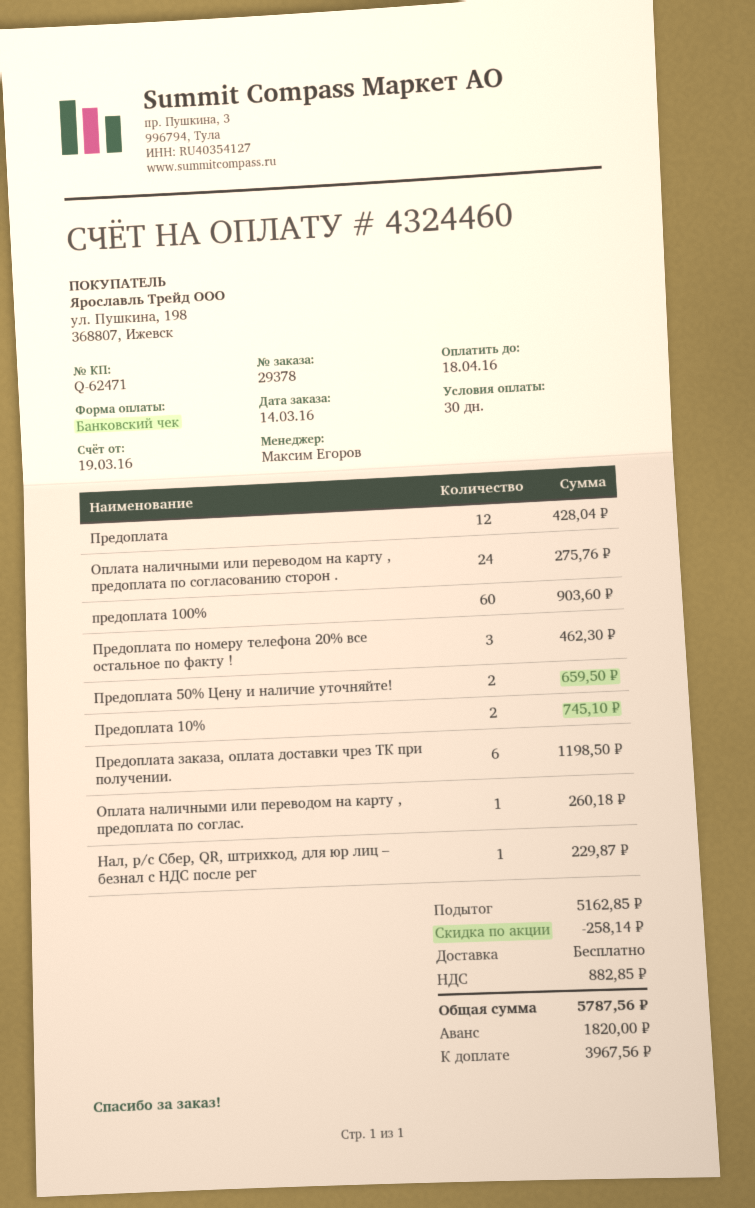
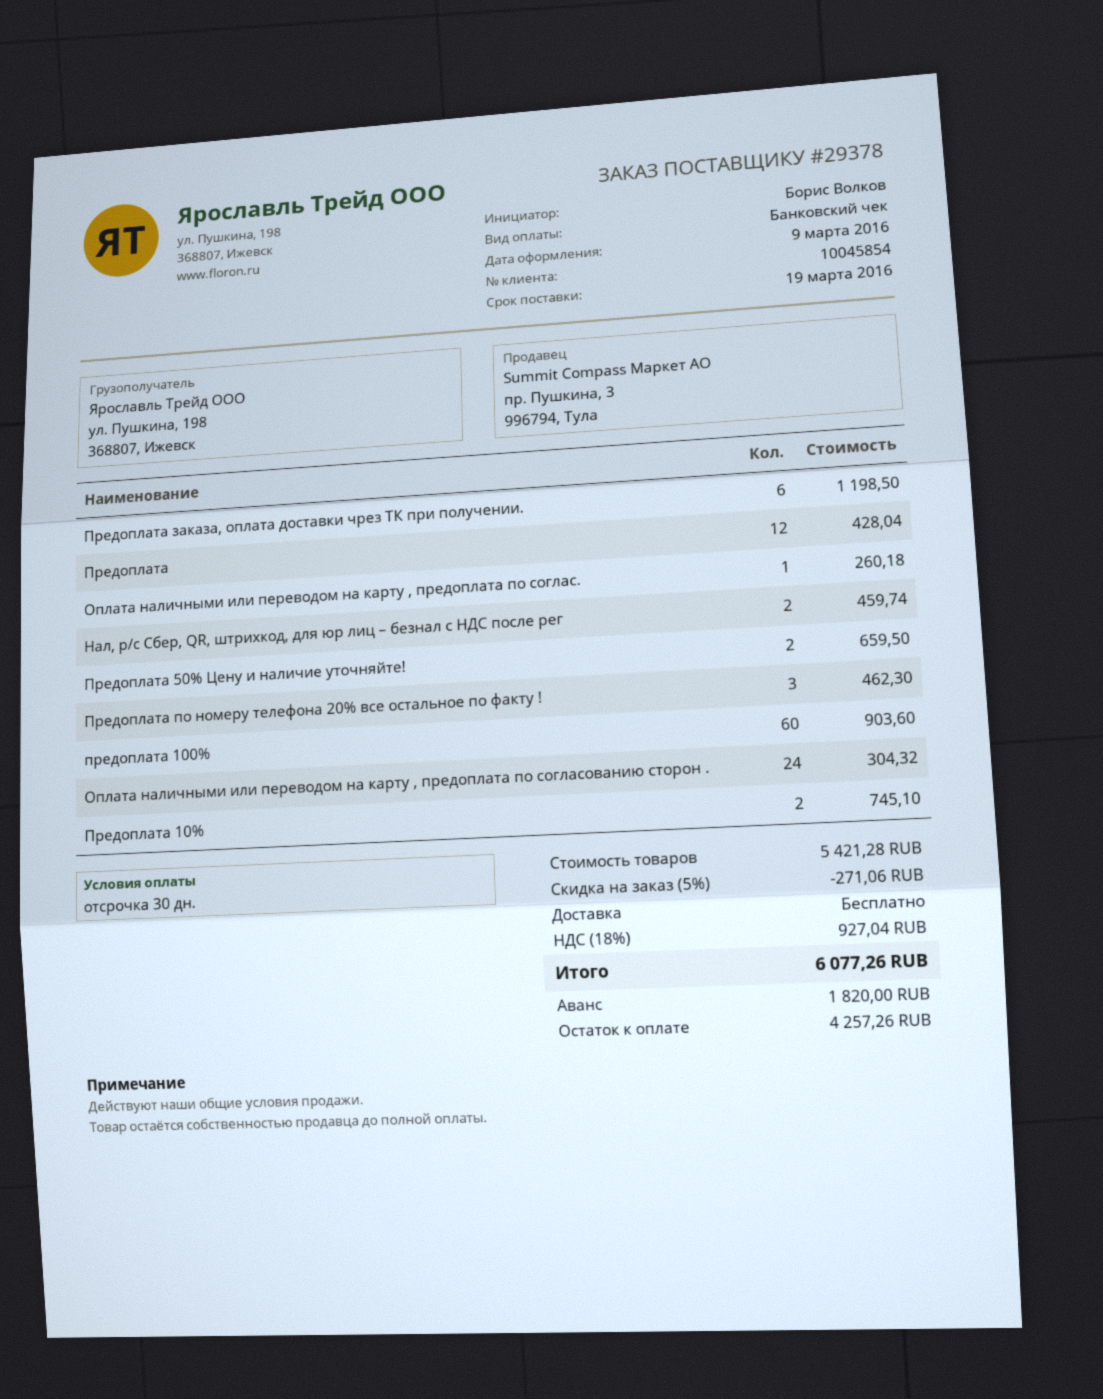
order date: 2016-03-14 -> 2016-03-09
Оплата наличными или переводом на карту , предоплата по согласованию сторон .: 24 for 275.76 -> 24 for 304.32
Нал, р/с Сбер, QR, штрихкод, для юр лиц – безнал с НДС после рег: 1 for 229.87 -> 2 for 459.74
subtotal: 5162.85 -> 5421.28
discount: 258.14 -> 271.06
tax: 882.85 -> 927.04
total: 5787.56 -> 6077.26
balance: 3967.56 -> 4257.26

